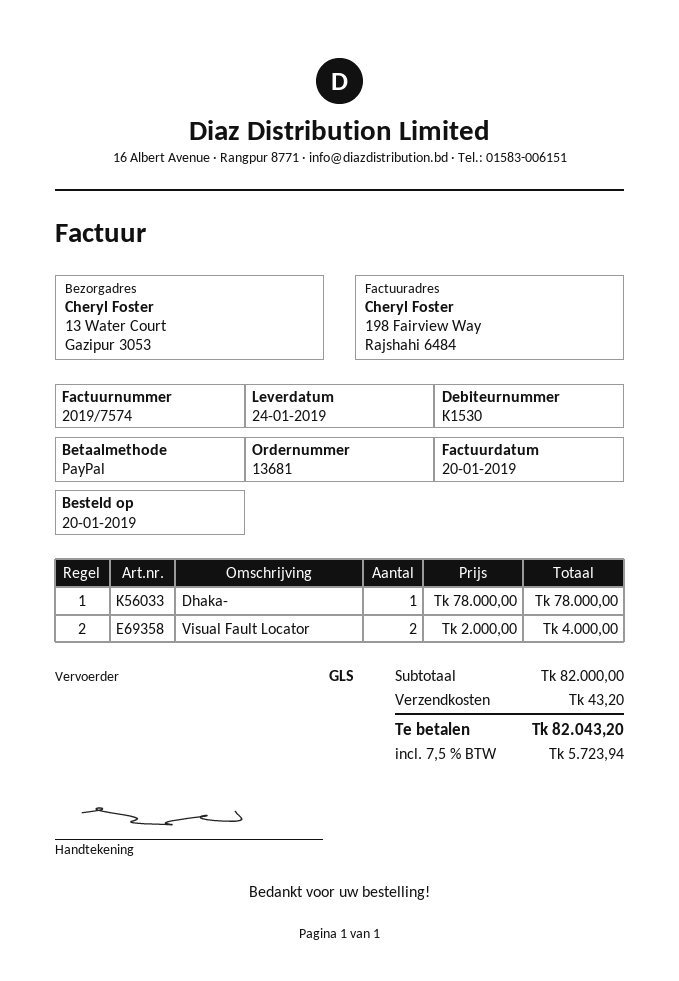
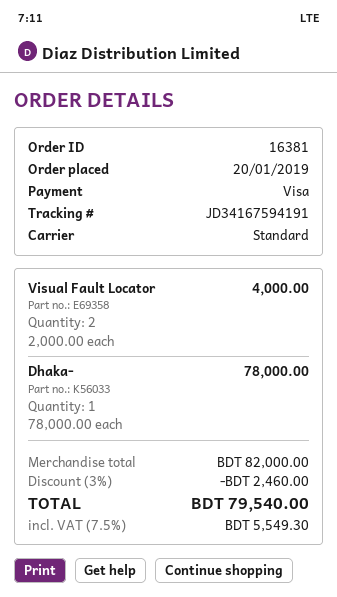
order number: 13681 -> 16381
payment method: PayPal -> Visa
shipping method: GLS -> standard
discount: none -> 3% = 2460.00
shipping: 43.20 -> none
tax: 7.5% = 5723.94 -> 7.5% = 5549.30
total: 82043.20 -> 79540.00

